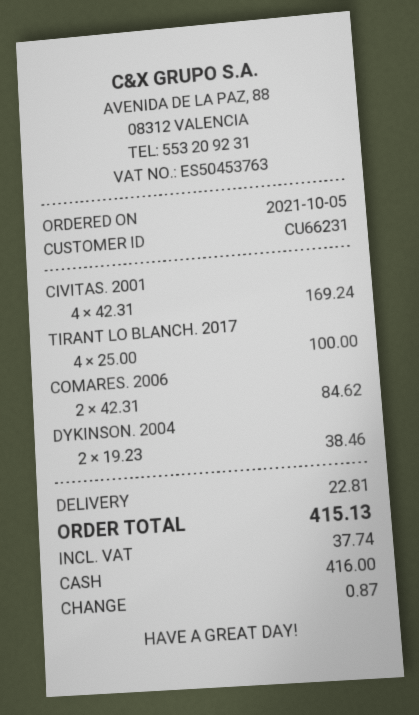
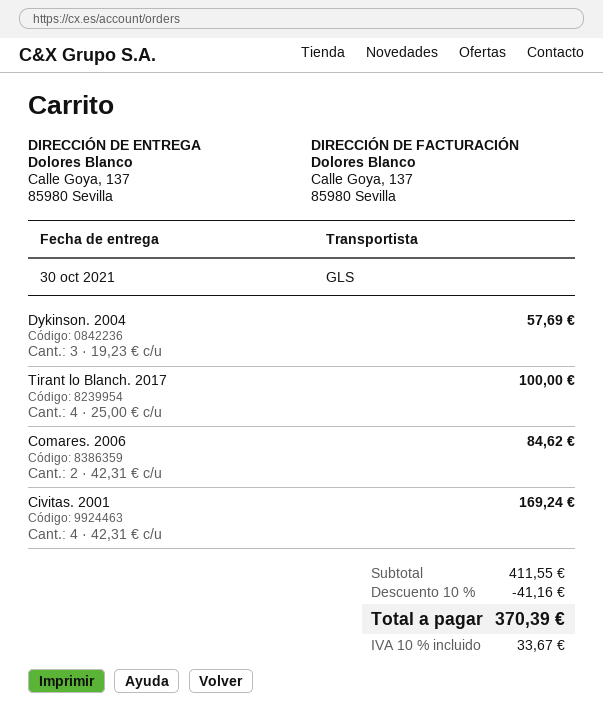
DYKINSON. 2004: 2 x 19.23 = 38.46 -> 3 x 19.23 = 57.69
discount: none -> 10% = 41.16
shipping: 22.81 -> none
tax: 37.74 -> 33.67
total: 415.13 -> 370.39

